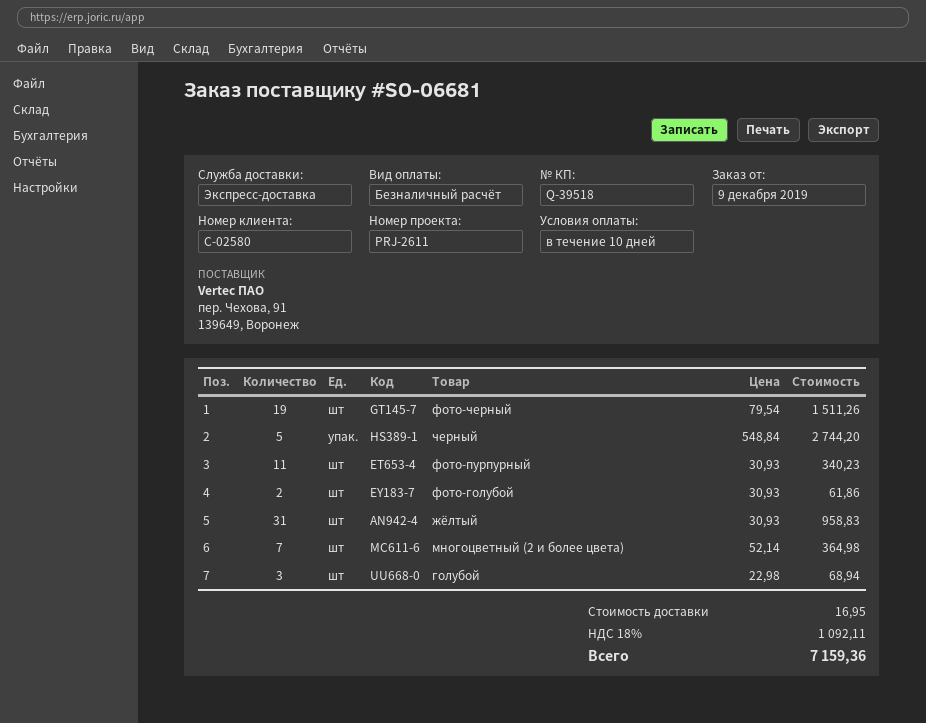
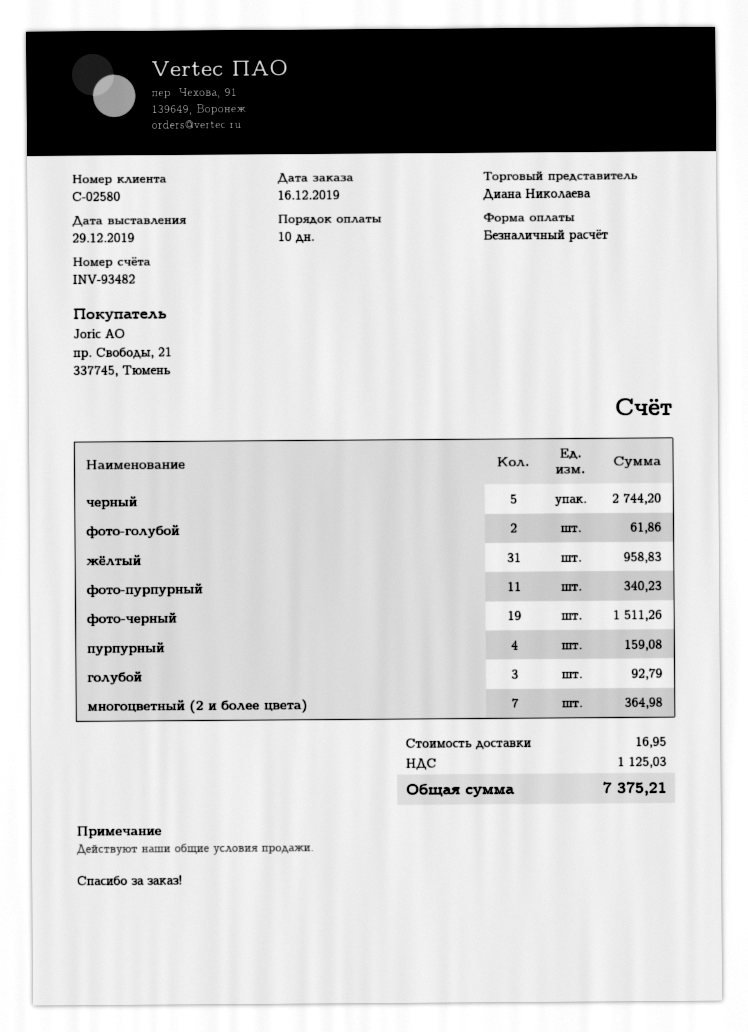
order date: 2019-12-09 -> 2019-12-16
голубой: 3 for 68.94 -> 3 for 92.79
пурпурный: none -> 4 for 159.08
tax: 1092.11 -> 1125.03
total: 7159.36 -> 7375.21

